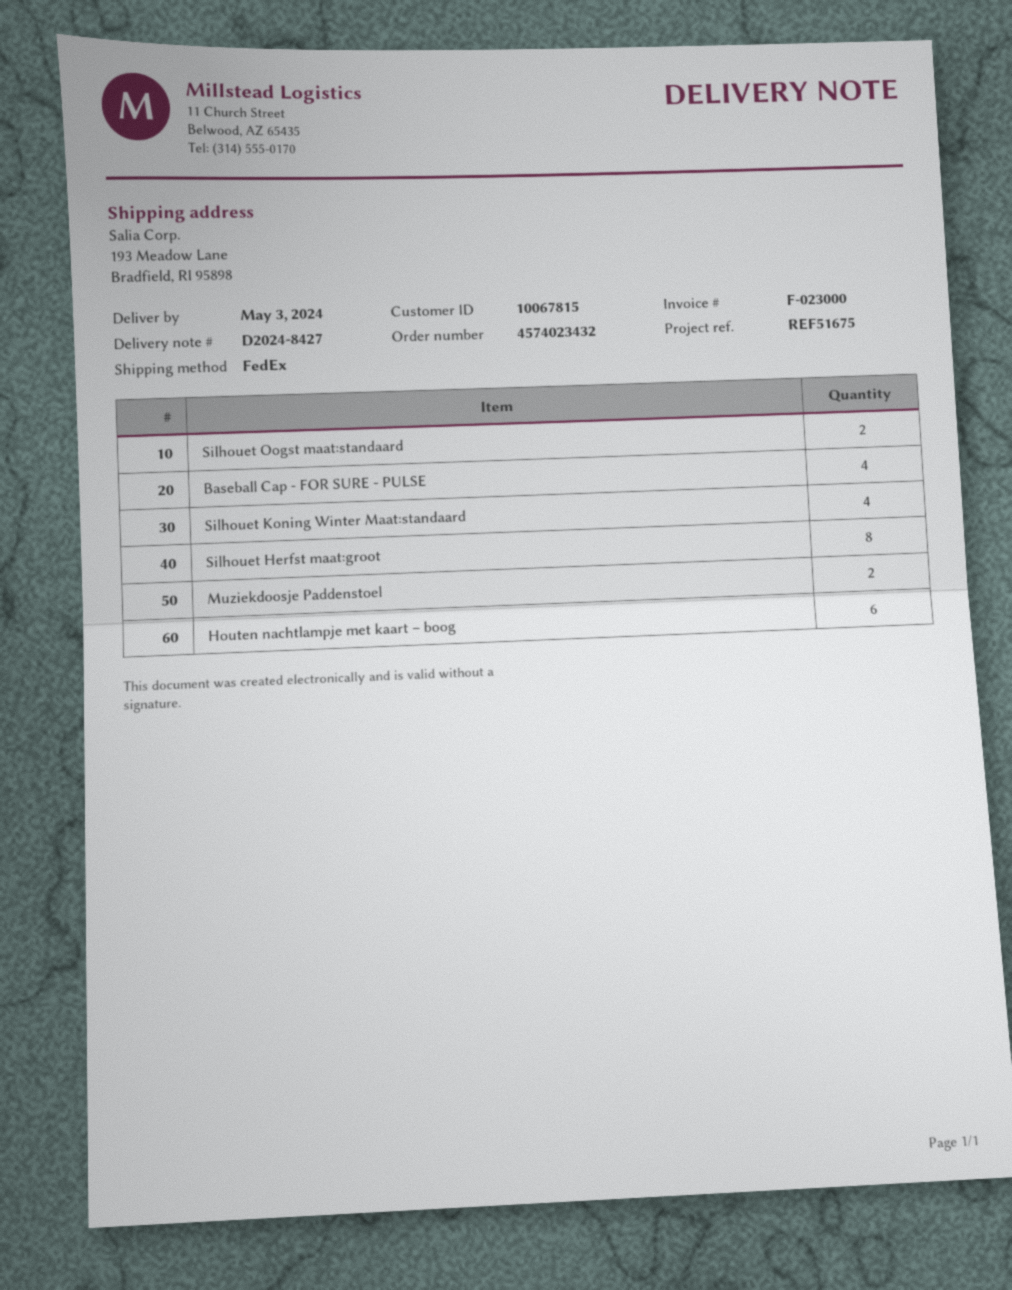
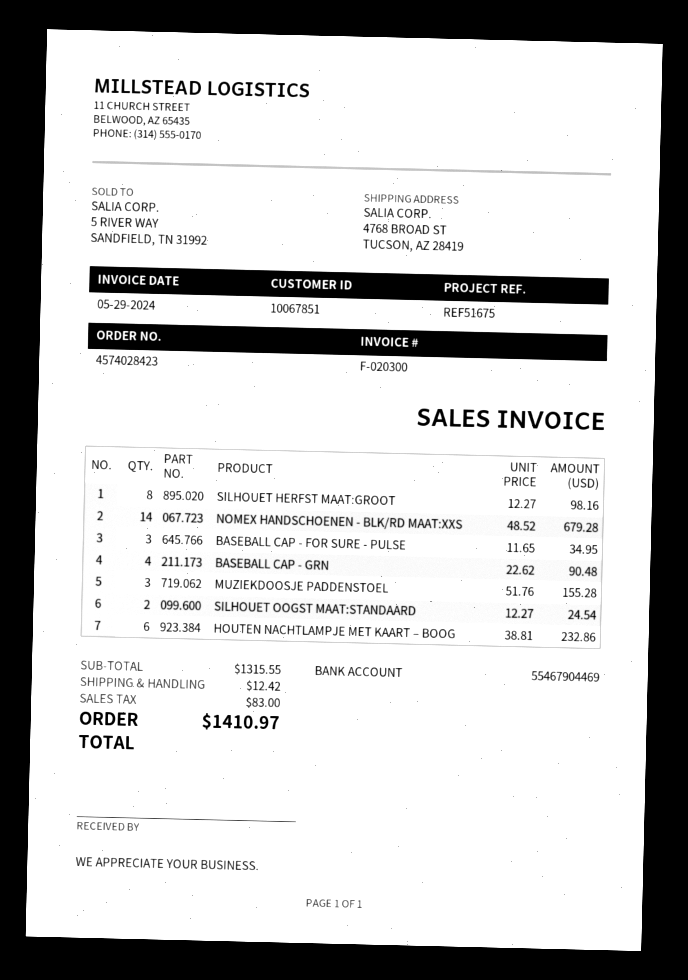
order number: 4574023432 -> 4574028423
invoice number: F-023000 -> F-020300
customer number: 10067815 -> 10067851
ship to: 193 Meadow Lane, Bradfield, RI 95898 -> 4768 BROAD ST, TUCSON, AZ 28419
Baseball Cap - FOR SURE - PULSE: 4 -> 3
Silhouet Koning Winter Maat:standaard: 4 -> none
Muziekdoosje Paddenstoel: 2 -> 3
NOMEX HANDSCHOENEN - BLK/RD MAAT:XXS: none -> 14
BASEBALL CAP - GRN: none -> 4

